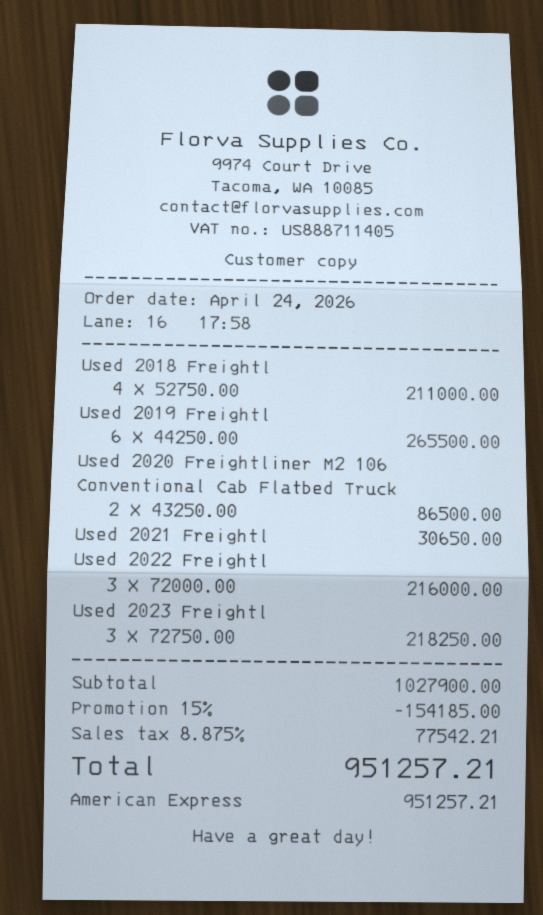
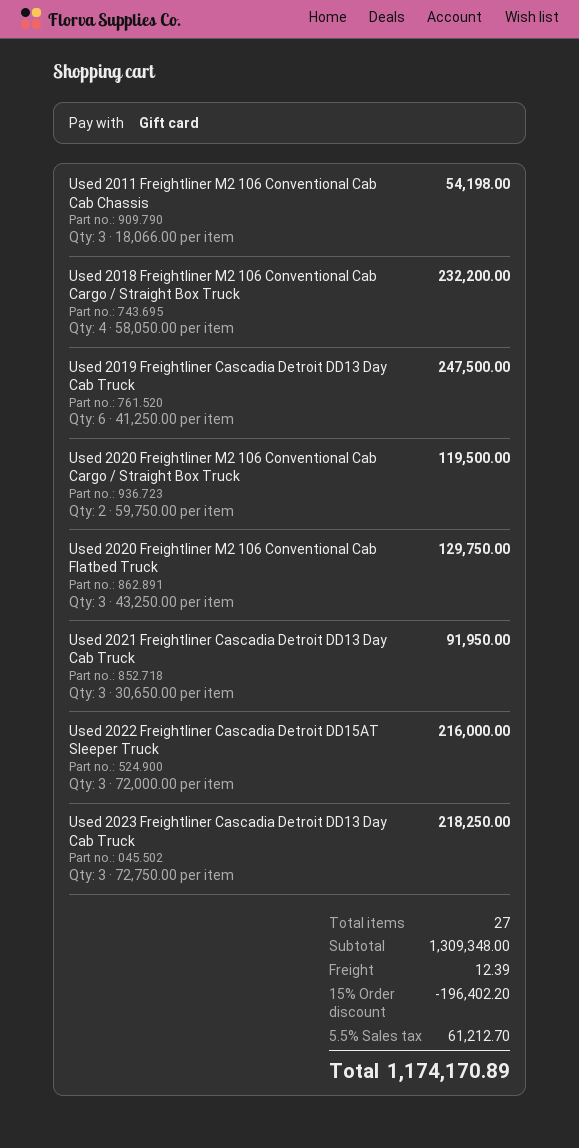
payment method: American Express -> gift card
Used 2018 Freightl: 4 x 52750.00 = 211000.00 -> 4 x 58050.00 = 232200.00
Used 2019 Freightl: 6 x 44250.00 = 265500.00 -> 6 x 41250.00 = 247500.00
Used 2020 Freightliner M2 106 Conventional Cab Flatbed Truck: 2 x 43250.00 = 86500.00 -> 3 x 43250.00 = 129750.00
Used 2021 Freightl: 1 x 30650.00 = 30650.00 -> 3 x 30650.00 = 91950.00
Used 2011 Freightliner M2 106 Conventional Cab Cab Chassis: none -> 3 x 18066.00 = 54198.00
Used 2020 Freightliner M2 106 Conventional Cab Cargo / Straight Box Truck: none -> 2 x 59750.00 = 119500.00
subtotal: 1027900.00 -> 1309348.00
discount: 15% = 154185.00 -> 15% = 196402.20
shipping: none -> 12.39
tax: 8.875% = 77542.21 -> 5.5% = 61212.70
total: 951257.21 -> 1174170.89

